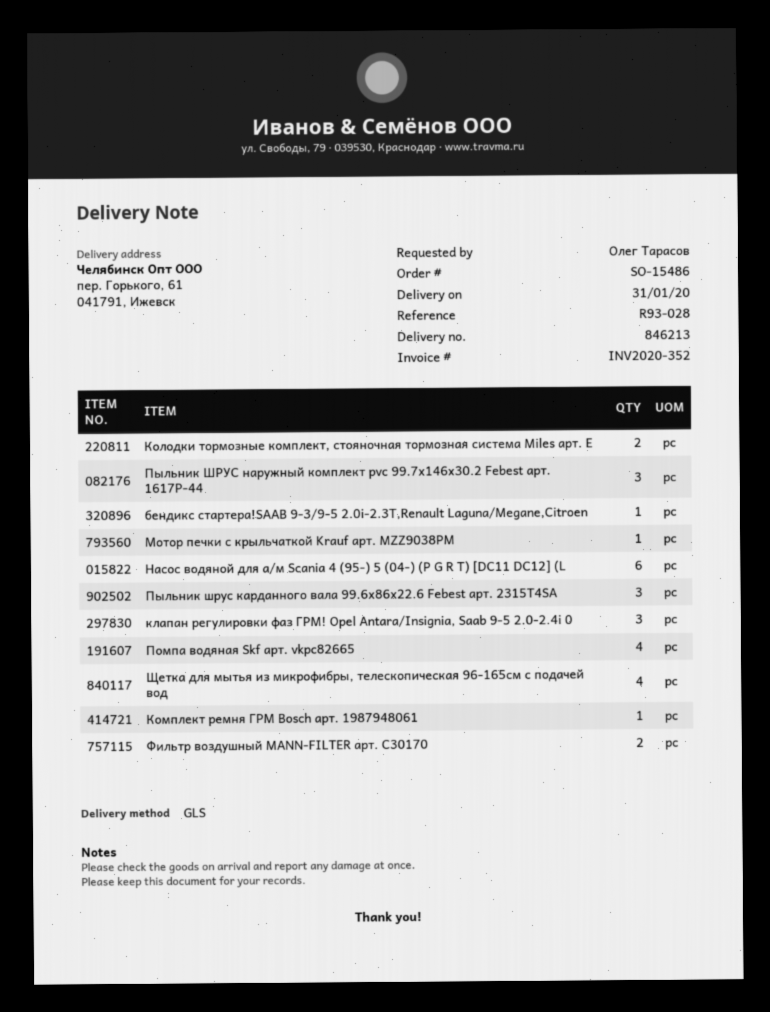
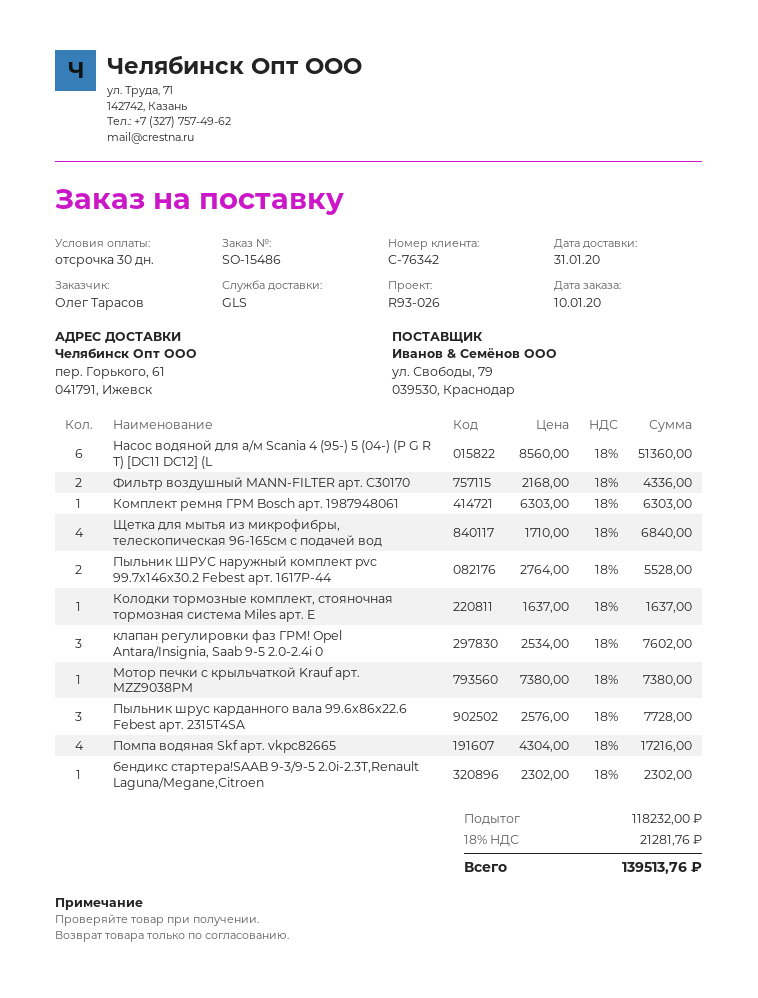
reference: R93-028 -> R93-026
Колодки тормозные комплект, стояночная тормозная система Miles арт. E: 2 -> 1
Пыльник ШРУС наружный комплект pvc 99.7x146x30.2 Febest арт. 1617P-44: 3 -> 2

